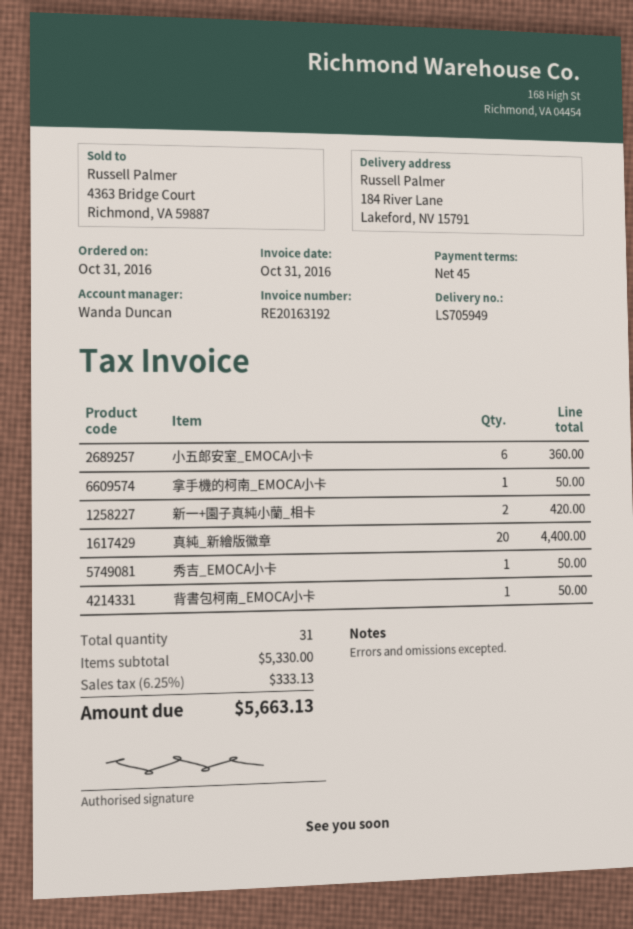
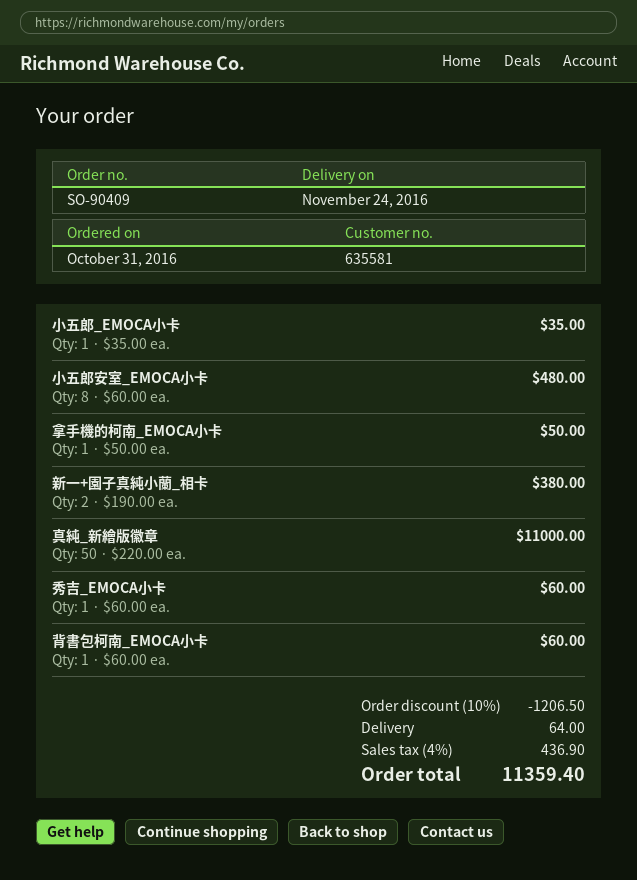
小五郎安室_EMOCA小卡: 6 for 360.00 -> 8 for 480.00
新一+園子真純小蘭_相卡: 2 for 420.00 -> 2 for 380.00
真純_新繪版徽章: 20 for 4400.00 -> 50 for 11000.00
秀吉_EMOCA小卡: 1 for 50.00 -> 1 for 60.00
背書包柯南_EMOCA小卡: 1 for 50.00 -> 1 for 60.00
小五郎_EMOCA小卡: none -> 1 for 35.00
discount: none -> 10% = 1206.50
shipping: none -> 64.00
tax: 6.25% = 333.13 -> 4% = 436.90
total: 5663.13 -> 11359.40

